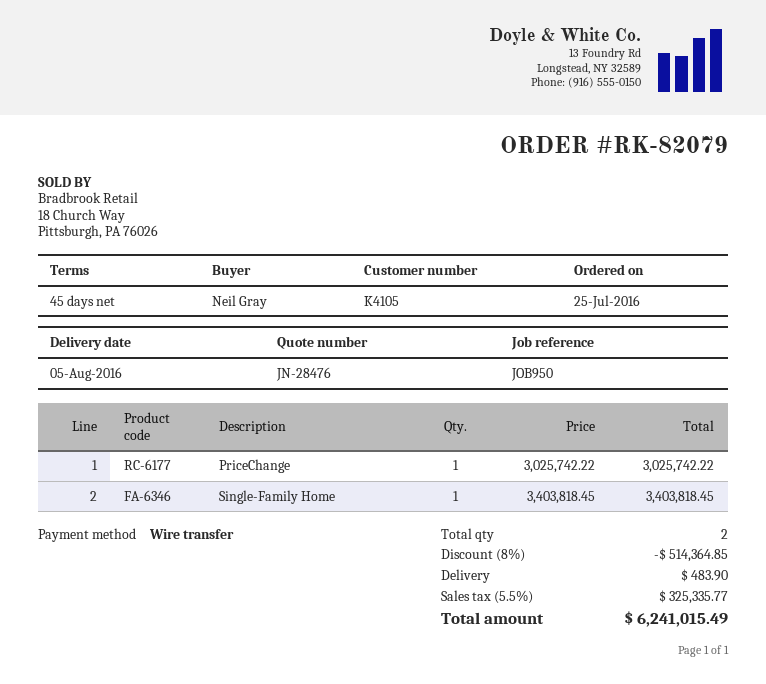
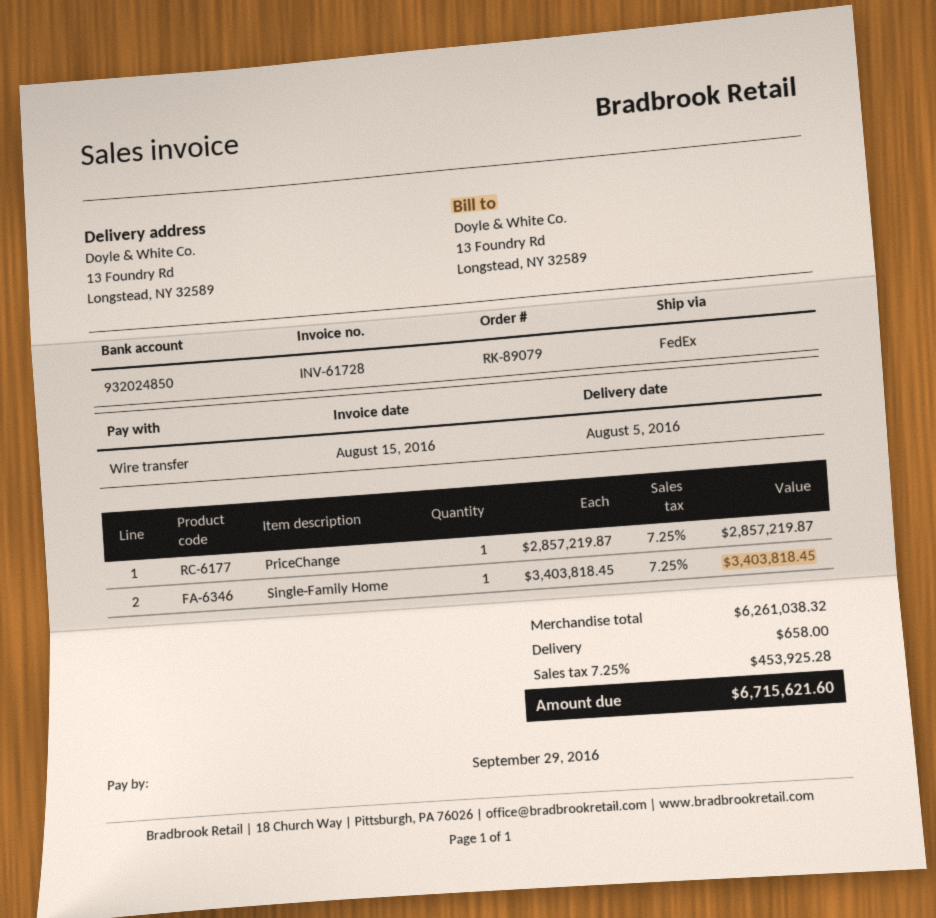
order number: RK-82079 -> RK-89079
PriceChange: 1 x 3025742.22 = 3025742.22 -> 1 x 2857219.87 = 2857219.87
discount: 8% = 514364.85 -> none
shipping: 483.90 -> 658.00
tax: 5.5% = 325335.77 -> 7.25% = 453925.28
total: 6241015.49 -> 6715621.60

